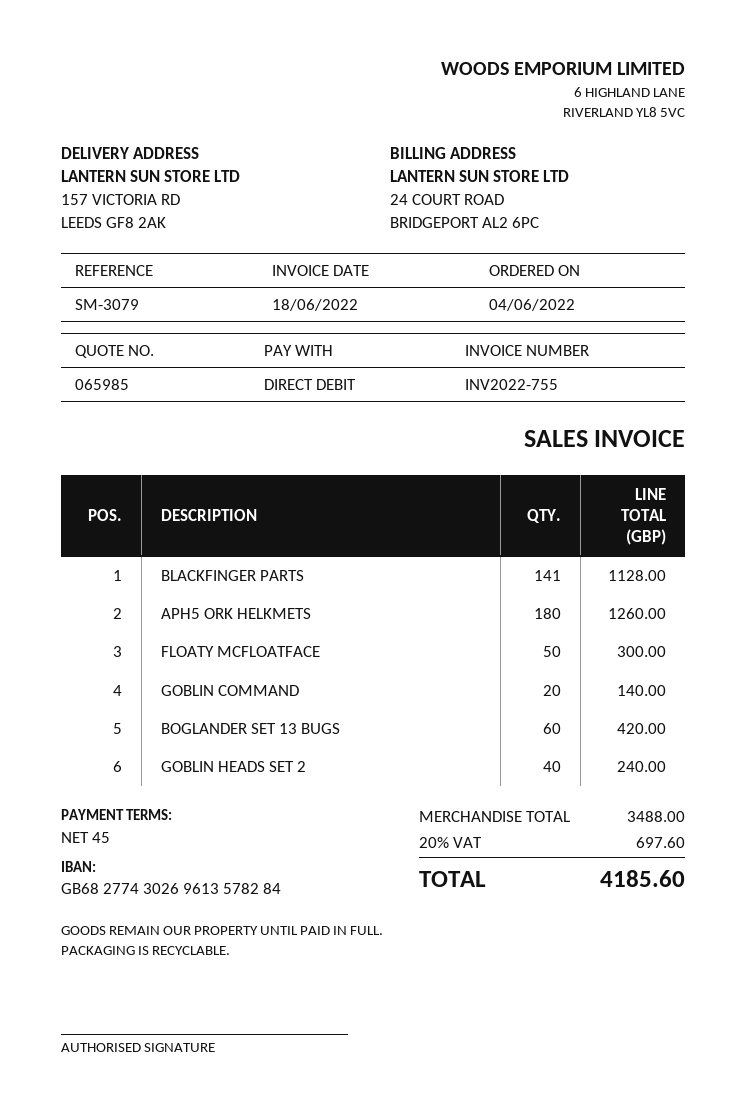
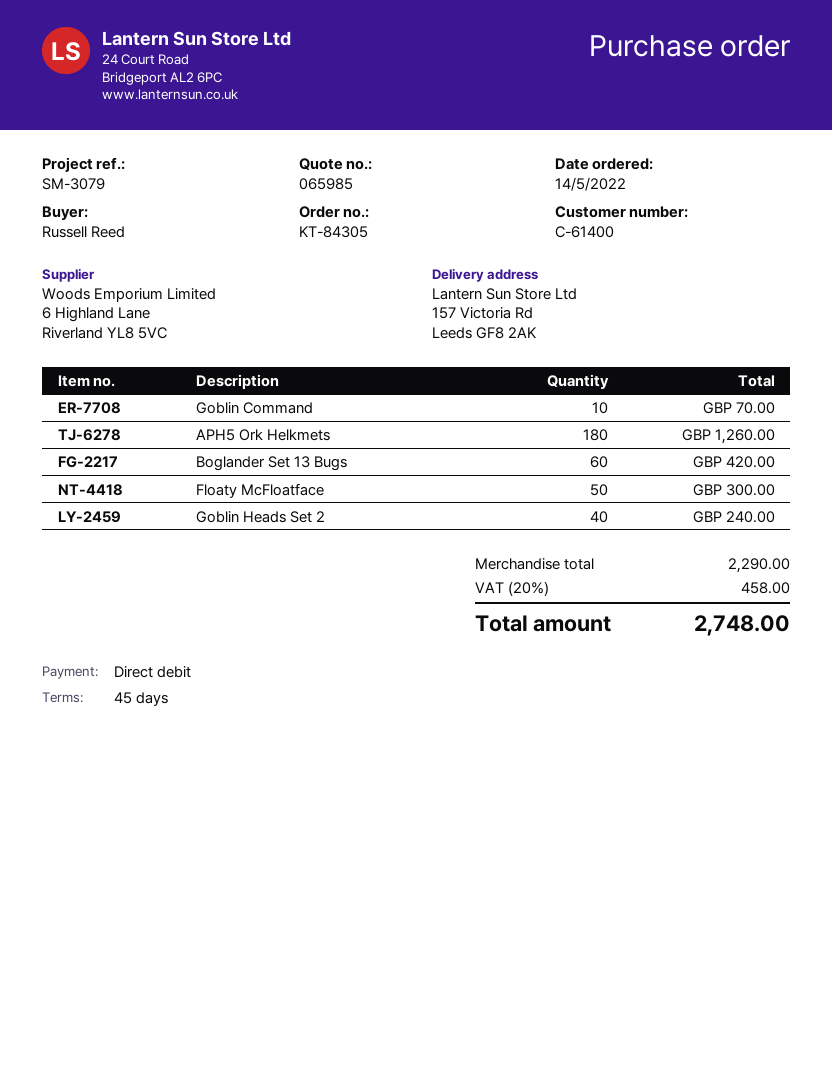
order date: 2022-06-04 -> 2022-05-14
BLACKFINGER PARTS: 141 for 1128.00 -> none
GOBLIN COMMAND: 20 for 140.00 -> 10 for 70.00
subtotal: 3488.00 -> 2290.00
tax: 20% = 697.60 -> 20% = 458.00
total: 4185.60 -> 2748.00

